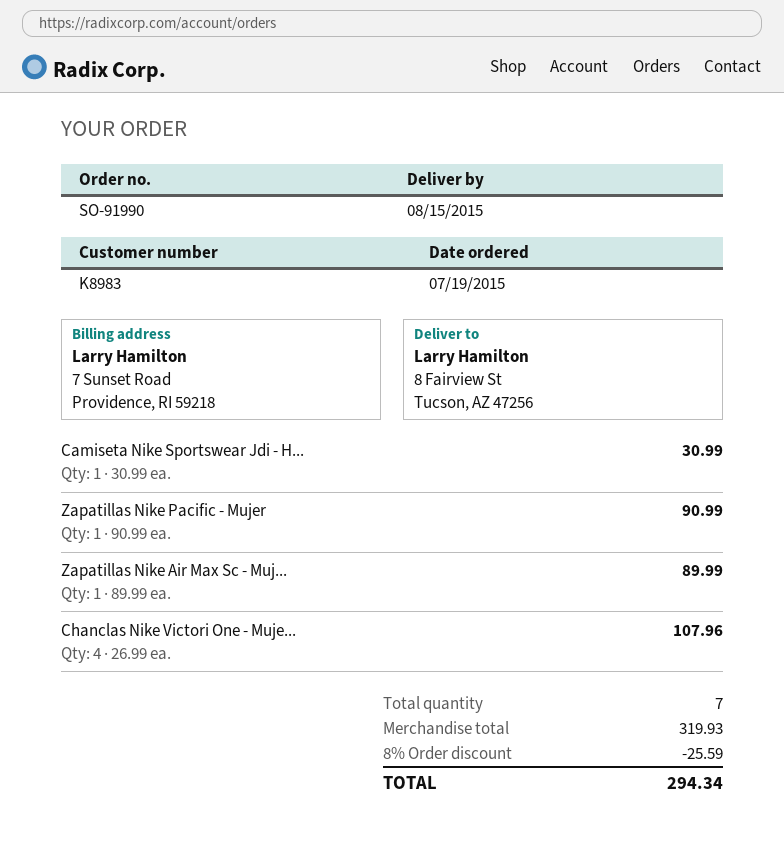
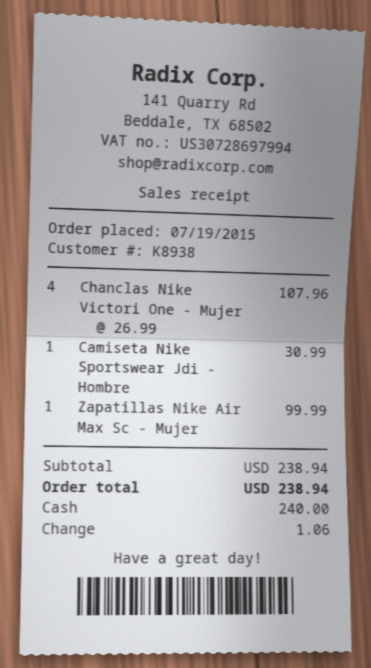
customer number: K8983 -> K8938
Zapatillas Nike Pacific - Mujer: 1 x 90.99 = 90.99 -> none
Zapatillas Nike Air Max Sc - Muj...: 1 x 89.99 = 89.99 -> 1 x 99.99 = 99.99
subtotal: 319.93 -> 238.94
discount: 8% = 25.59 -> none
total: 294.34 -> 238.94

